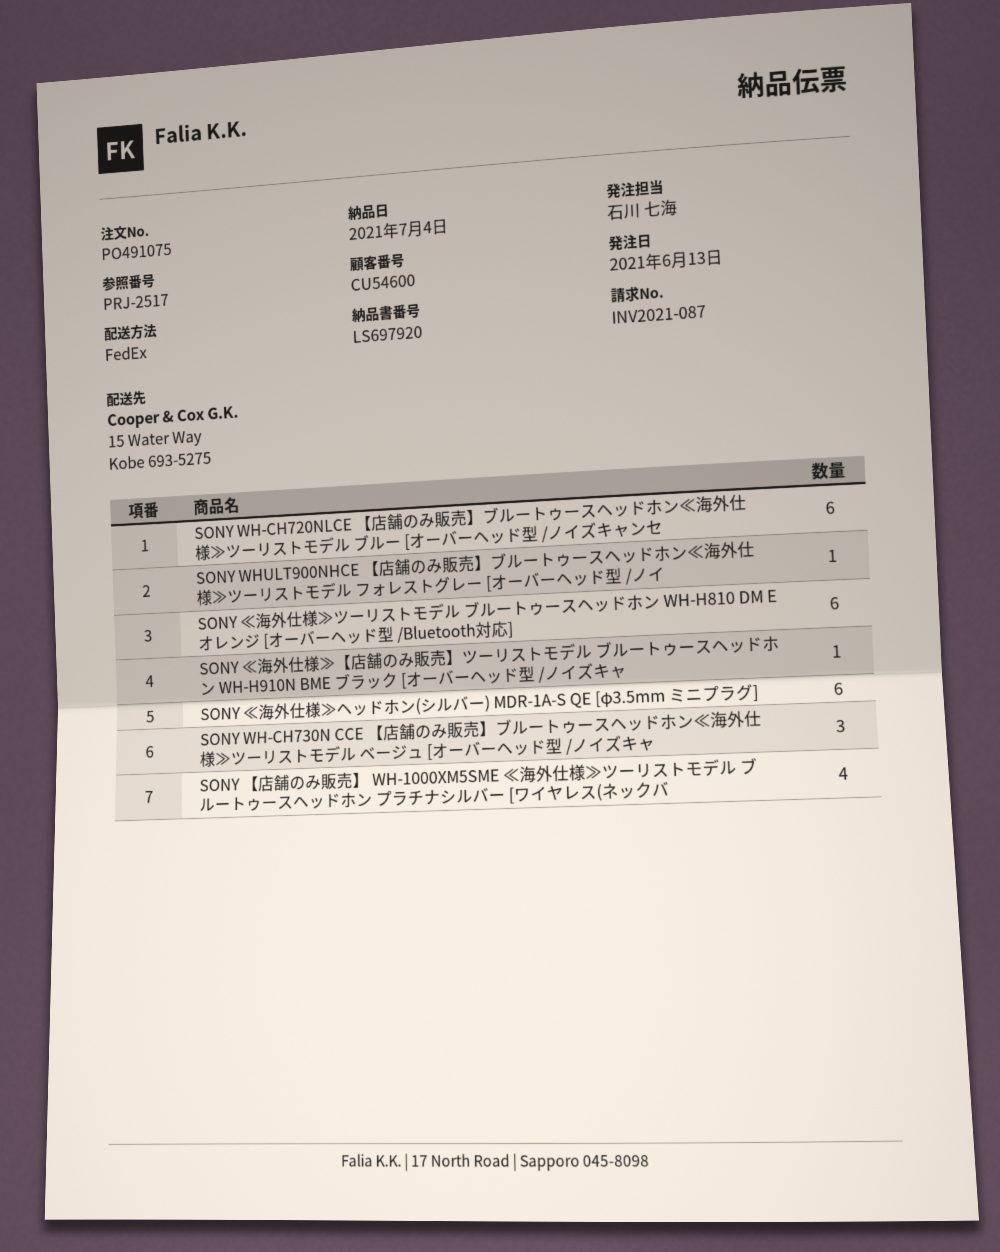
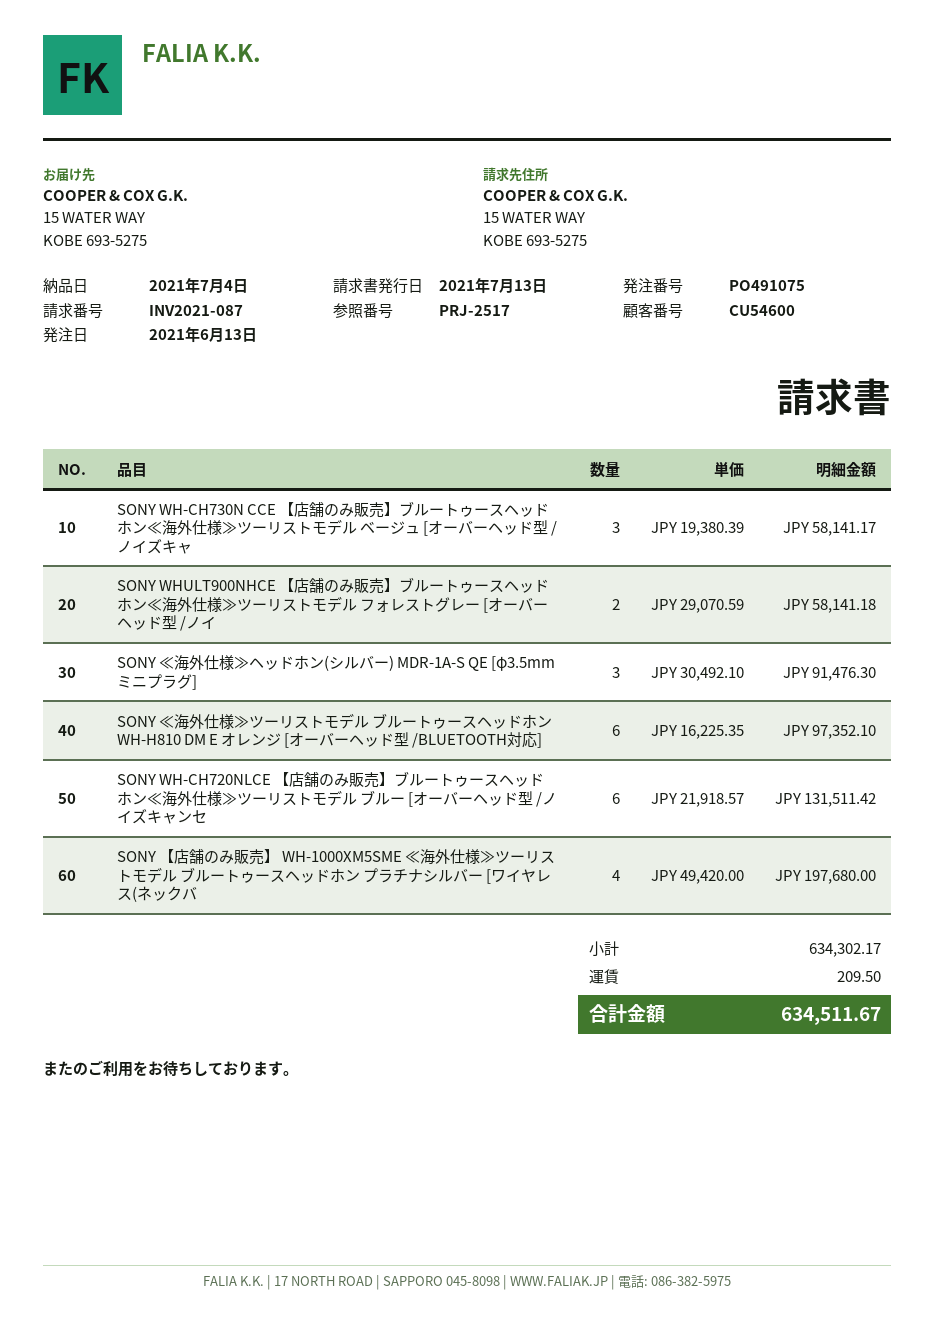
SONY WHULT900NHCE 【店舗のみ販売】ブルートゥースヘッドホン≪海外仕様≫ツーリストモデル フォレストグレー [オーバーヘッド型 /ノイ: 1 -> 2
SONY ≪海外仕様≫【店舗のみ販売】ツーリストモデル ブルートゥースヘッドホン WH-H910N BME ブラック [オーバーヘッド型 /ノイズキャ: 1 -> none
SONY ≪海外仕様≫ヘッドホン(シルバー) MDR-1A-S QE [φ3.5mm ミニプラグ]: 6 -> 3

